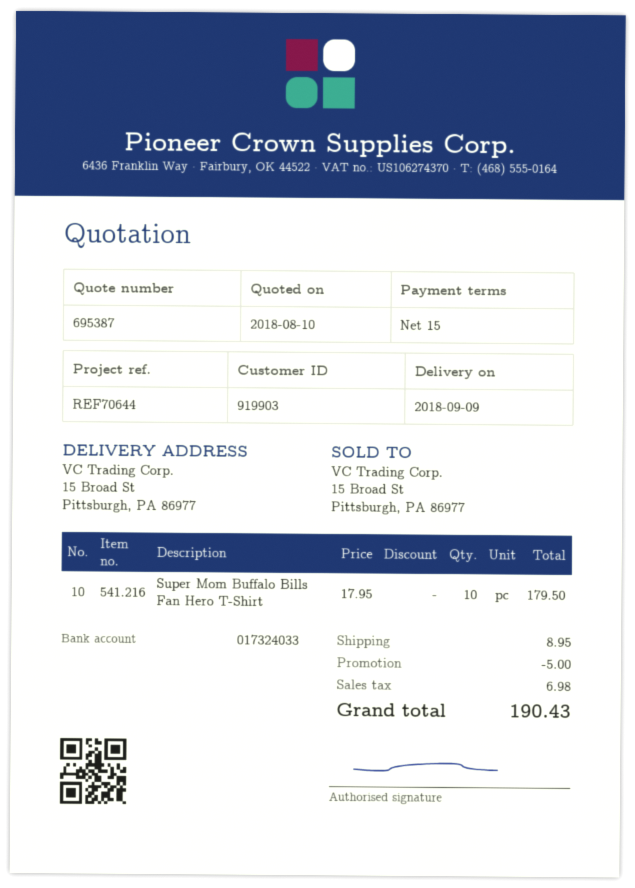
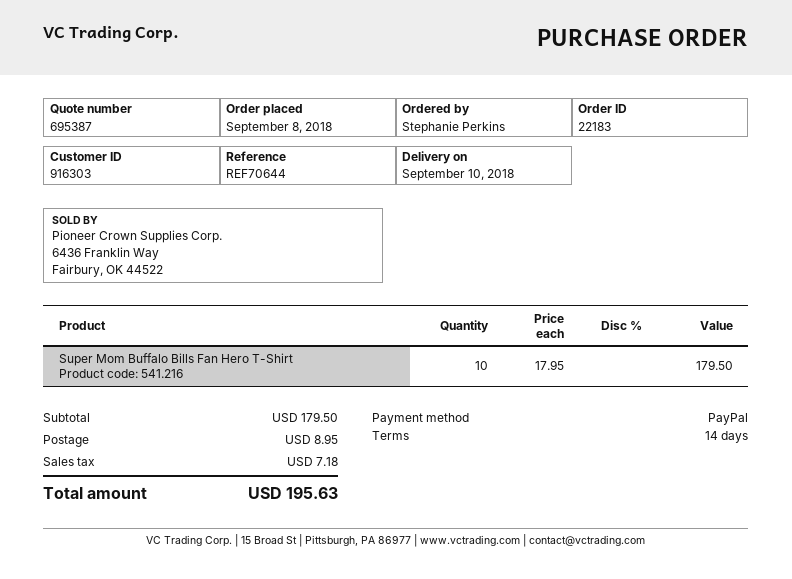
delivery date: 2018-09-09 -> 2018-09-10
payment terms: 15 days -> 14 days
customer number: 919903 -> 916303
discount: 5.00 -> none
tax: 6.98 -> 7.18
total: 190.43 -> 195.63

